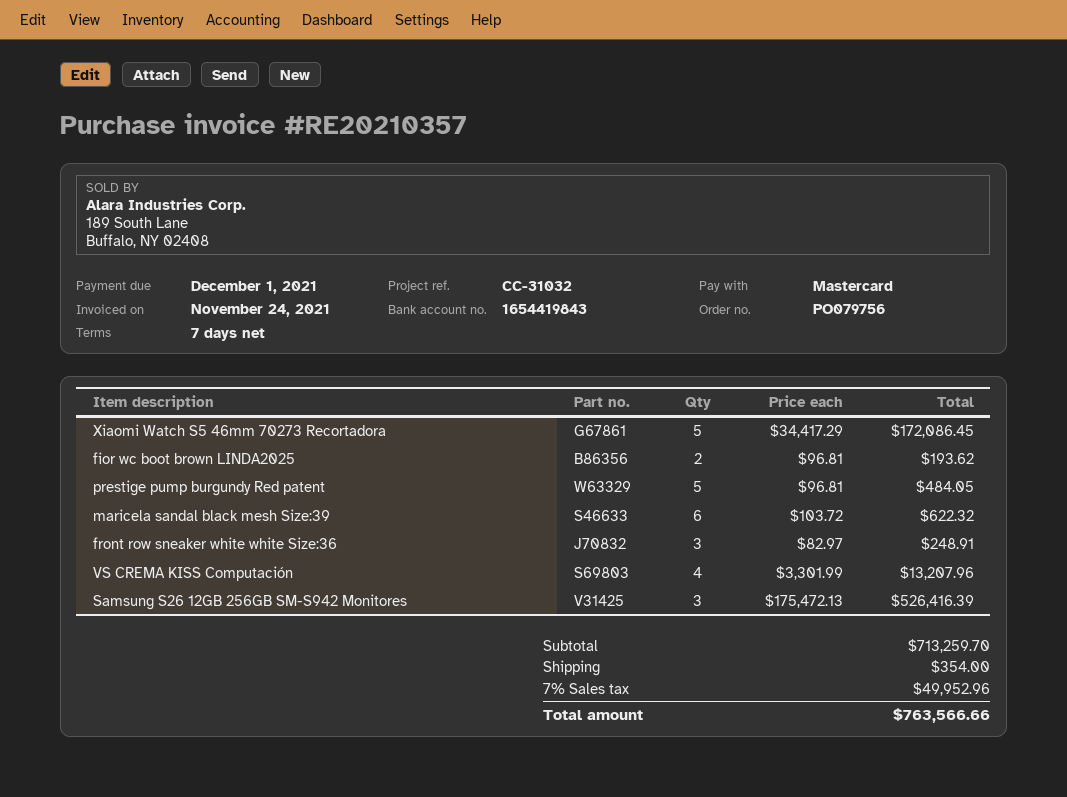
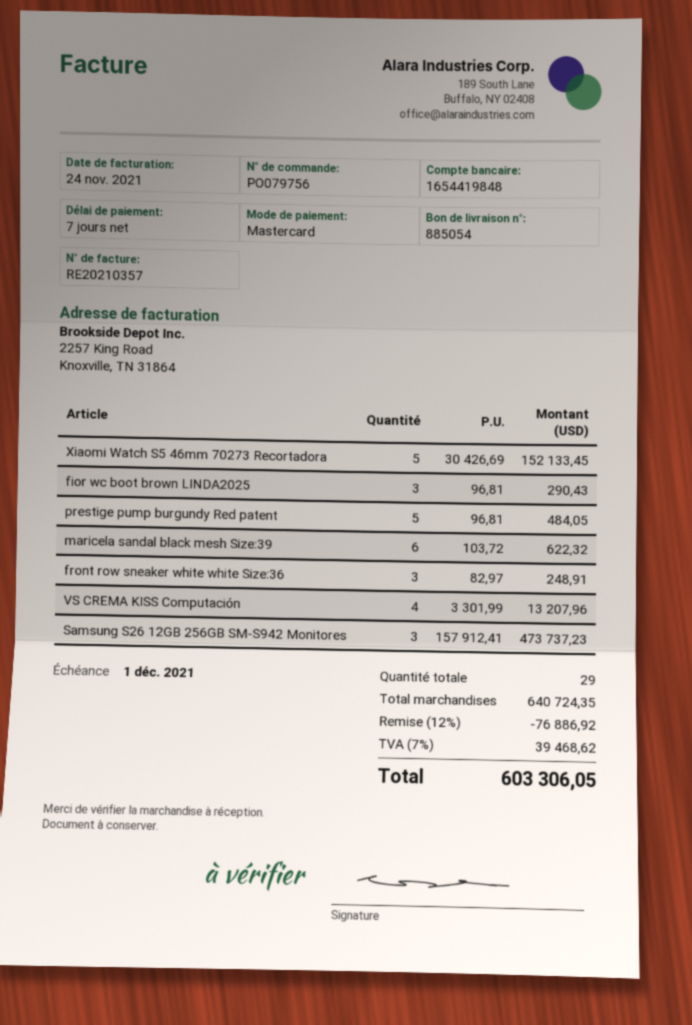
bank account: 1654419843 -> 1654419848
Xiaomi Watch S5 46mm 70273 Recortadora: 5 x 34417.29 = 172086.45 -> 5 x 30426.69 = 152133.45
fior wc boot brown LINDA2025: 2 x 96.81 = 193.62 -> 3 x 96.81 = 290.43
Samsung S26 12GB 256GB SM-S942 Monitores: 3 x 175472.13 = 526416.39 -> 3 x 157912.41 = 473737.23
subtotal: 713259.70 -> 640724.35
discount: none -> 12% = 76886.92
shipping: 354.00 -> none
tax: 7% = 49952.96 -> 7% = 39468.62
total: 763566.66 -> 603306.05

